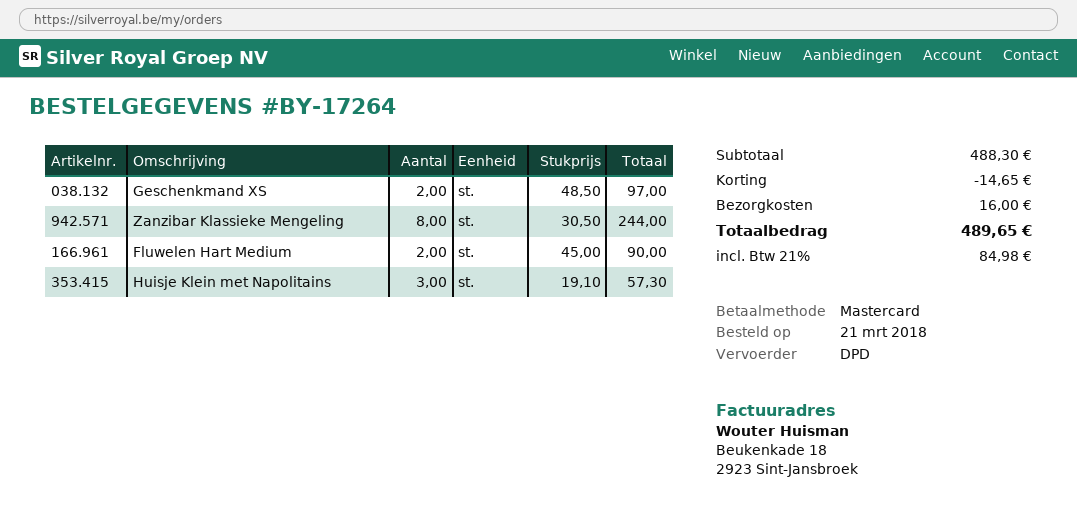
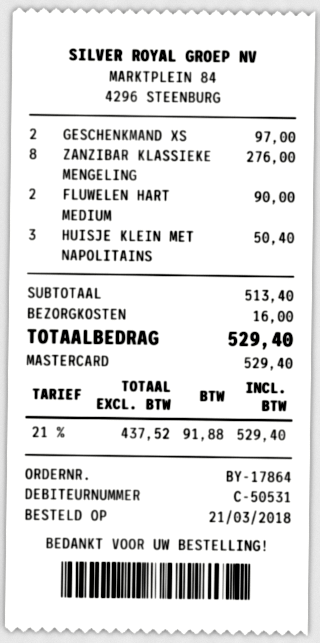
order number: BY-17264 -> BY-17864
Zanzibar Klassieke Mengeling: 8 for 244.00 -> 8 for 276.00
Huisje Klein met Napolitains: 3 for 57.30 -> 3 for 50.40
subtotal: 488.30 -> 513.40
discount: 14.65 -> none
tax: 21% = 84.98 -> 21% = 91.88
total: 489.65 -> 529.40

